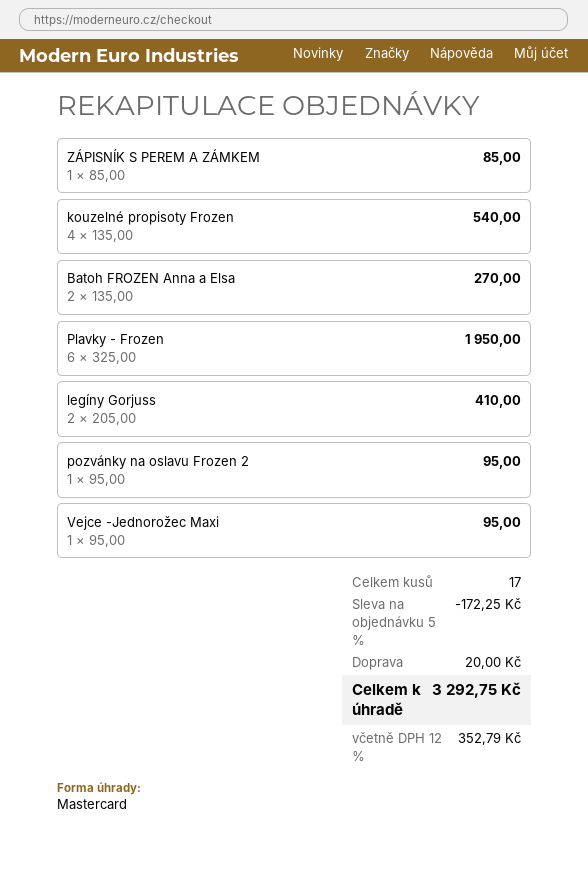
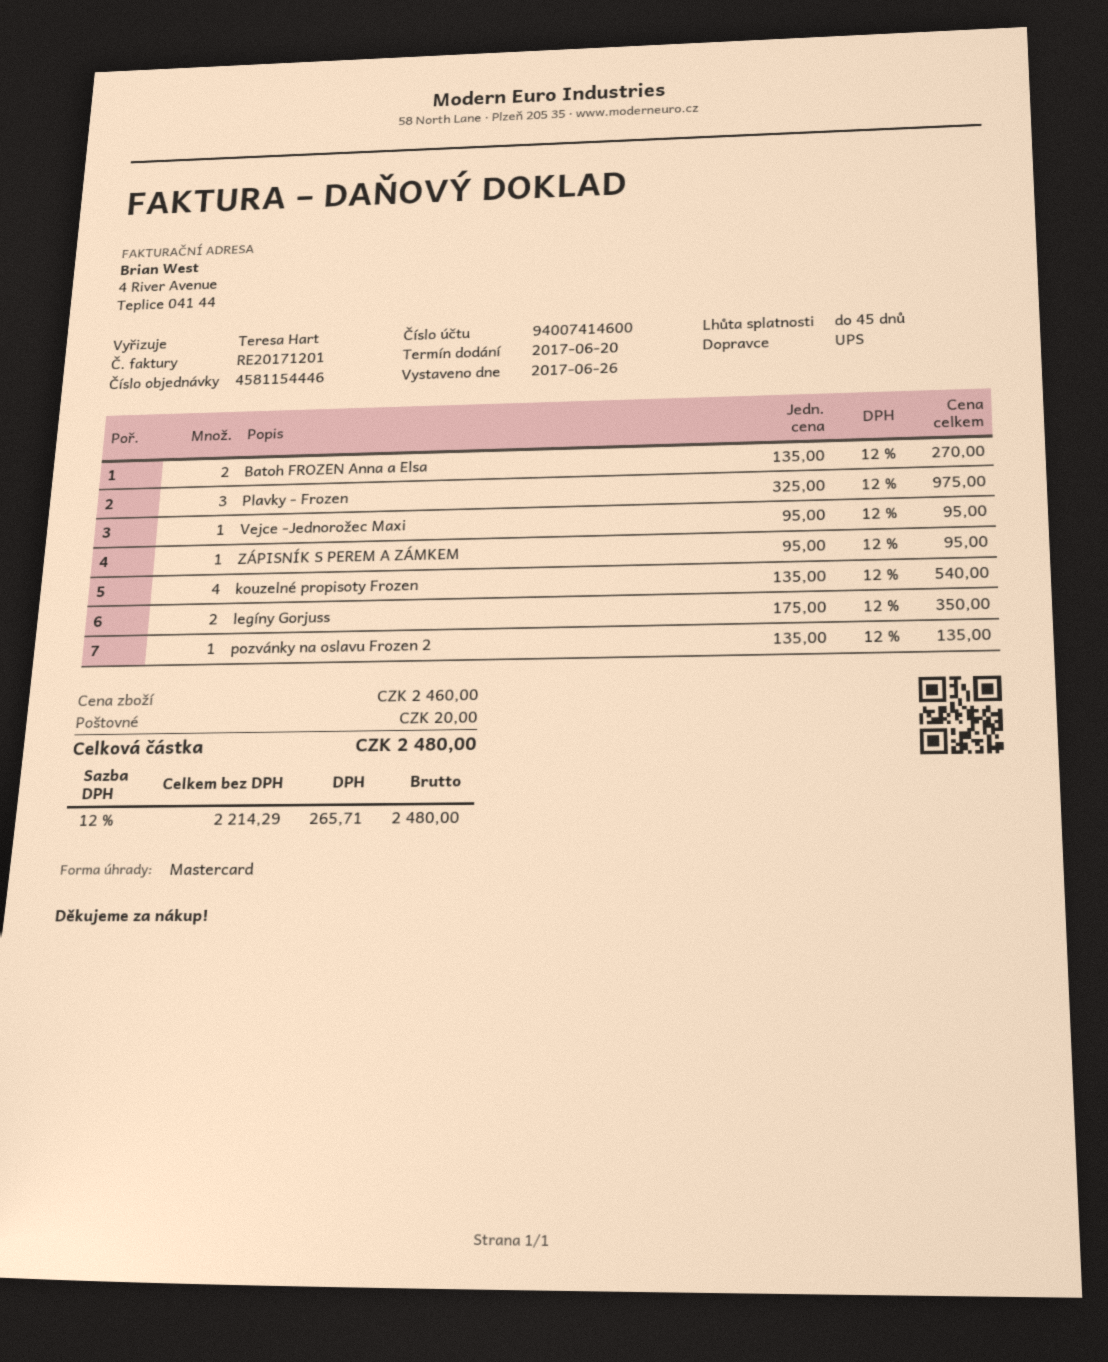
ZÁPISNÍK S PEREM A ZÁMKEM: 1 x 85.00 = 85.00 -> 1 x 95.00 = 95.00
Plavky - Frozen: 6 x 325.00 = 1950.00 -> 3 x 325.00 = 975.00
legíny Gorjuss: 2 x 205.00 = 410.00 -> 2 x 175.00 = 350.00
pozvánky na oslavu Frozen 2: 1 x 95.00 = 95.00 -> 1 x 135.00 = 135.00
discount: 5% = 172.25 -> none
tax: 12% = 352.79 -> 12% = 265.71
total: 3292.75 -> 2480.00

